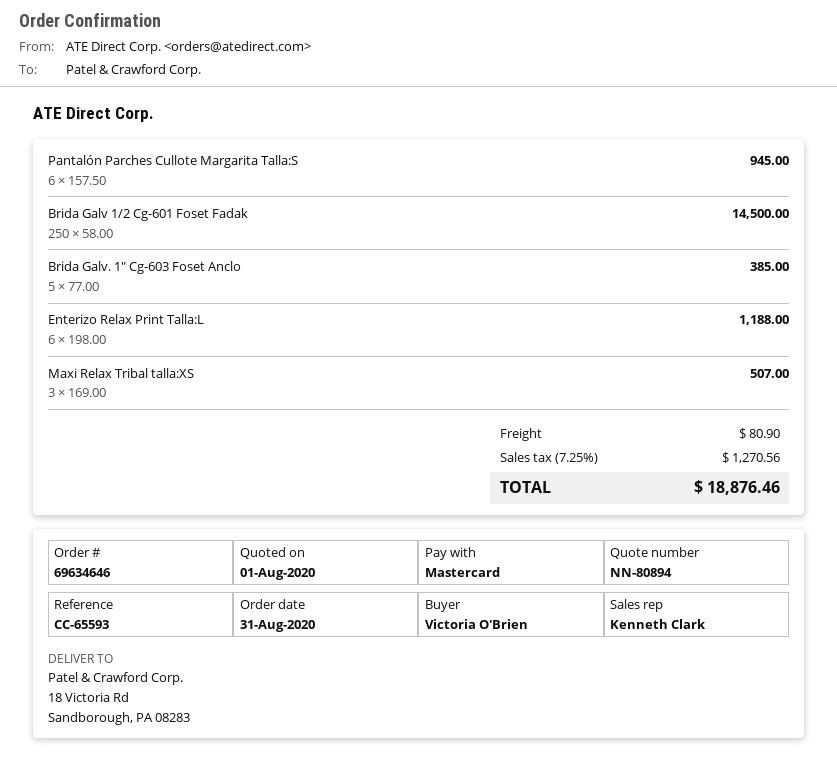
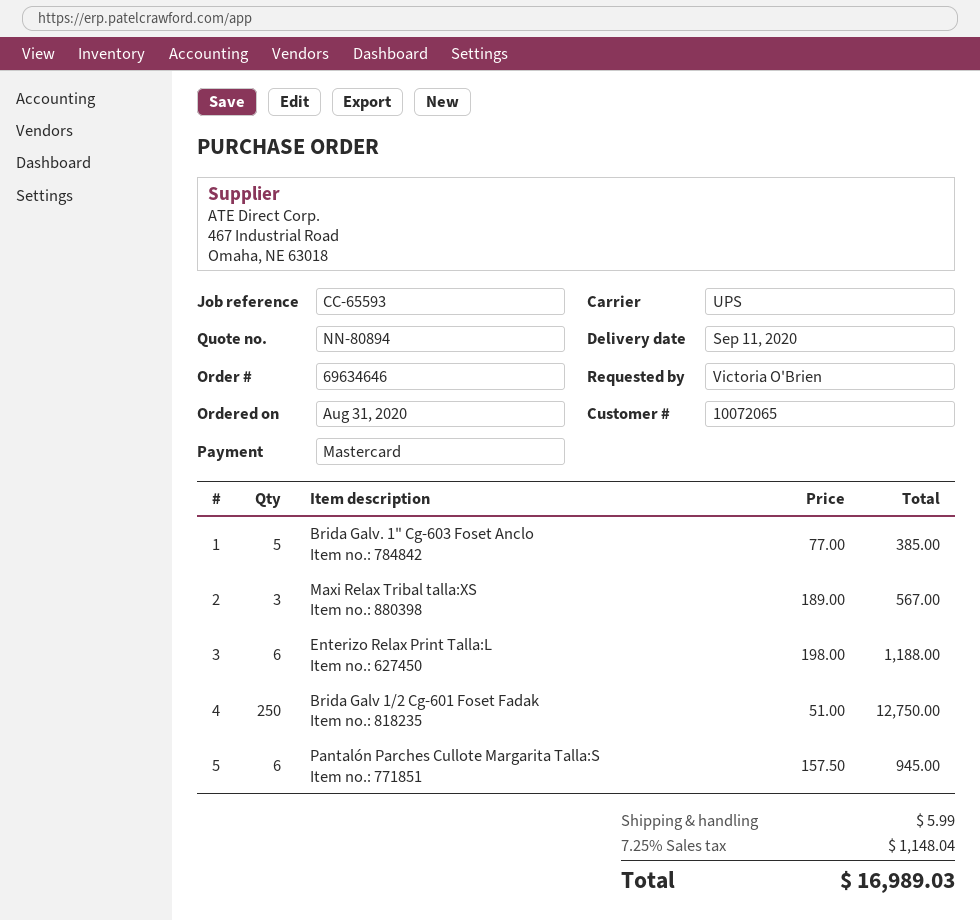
Brida Galv 1/2 Cg-601 Foset Fadak: 250 x 58.00 = 14500.00 -> 250 x 51.00 = 12750.00
Maxi Relax Tribal talla:XS: 3 x 169.00 = 507.00 -> 3 x 189.00 = 567.00
shipping: 80.90 -> 5.99
tax: 7.25% = 1270.56 -> 7.25% = 1148.04
total: 18876.46 -> 16989.03

